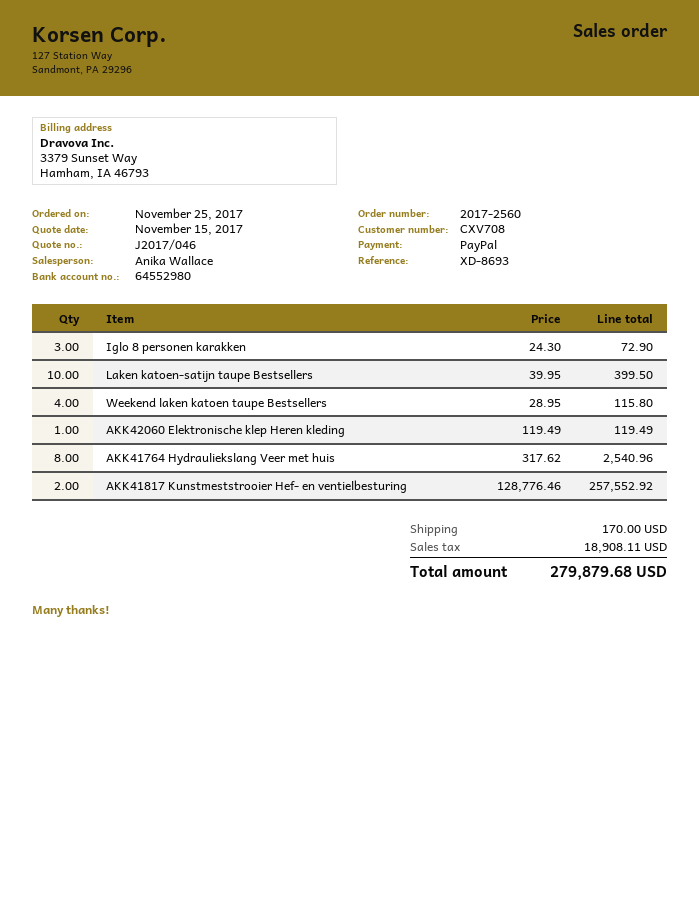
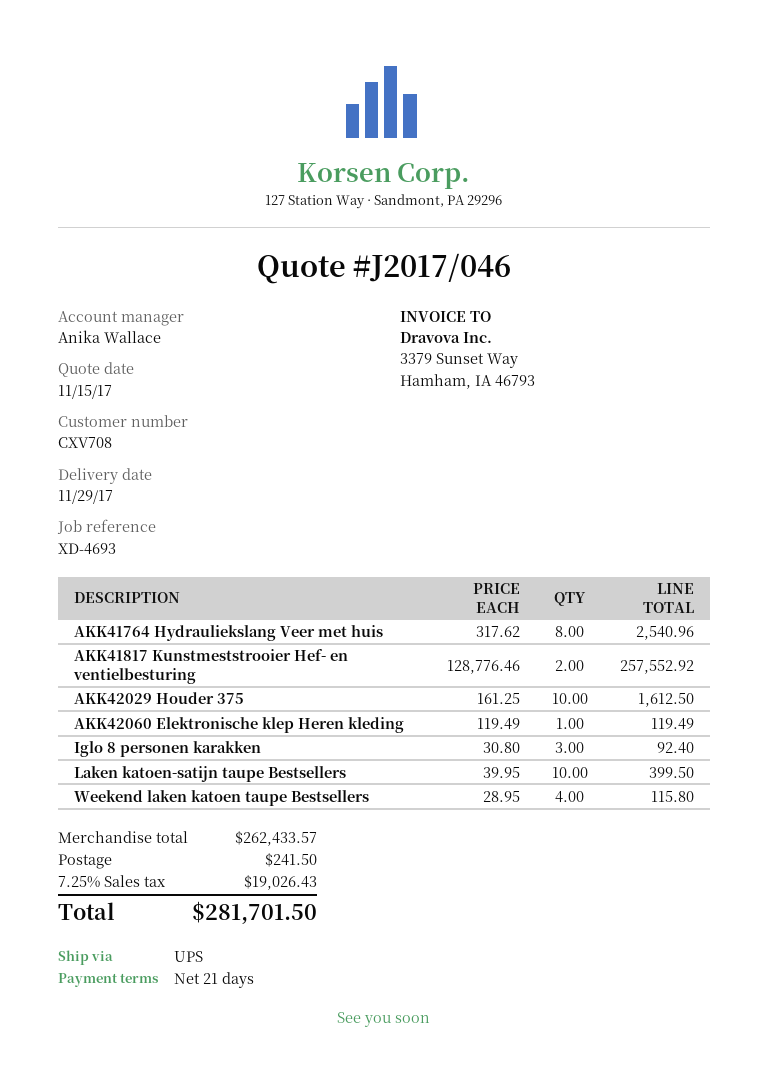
reference: XD-8693 -> XD-4693
Iglo 8 personen karakken: 3 x 24.30 = 72.90 -> 3 x 30.80 = 92.40
AKK42029 Houder 375: none -> 10 x 161.25 = 1612.50
shipping: 170.00 -> 241.50
tax: 18908.11 -> 19026.43
total: 279879.68 -> 281701.50

